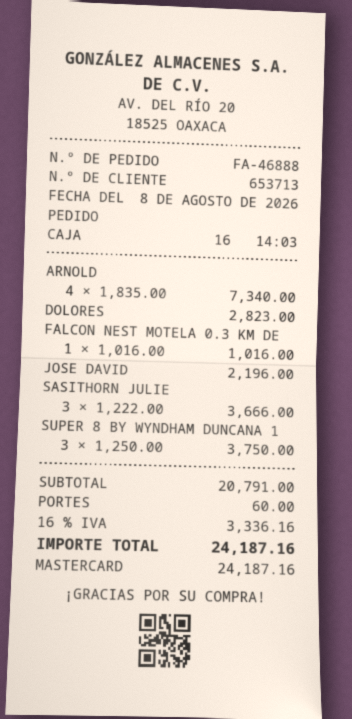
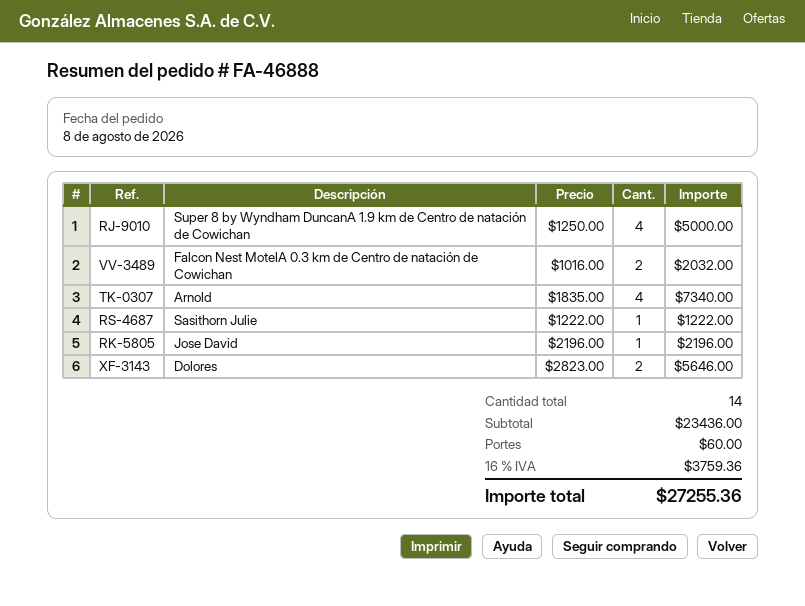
DOLORES: 1 x 2823.00 = 2823.00 -> 2 x 2823.00 = 5646.00
FALCON NEST MOTELA 0.3 KM DE: 1 x 1016.00 = 1016.00 -> 2 x 1016.00 = 2032.00
SASITHORN JULIE: 3 x 1222.00 = 3666.00 -> 1 x 1222.00 = 1222.00
SUPER 8 BY WYNDHAM DUNCANA 1: 3 x 1250.00 = 3750.00 -> 4 x 1250.00 = 5000.00
subtotal: 20791.00 -> 23436.00
tax: 16% = 3336.16 -> 16% = 3759.36
total: 24187.16 -> 27255.36

